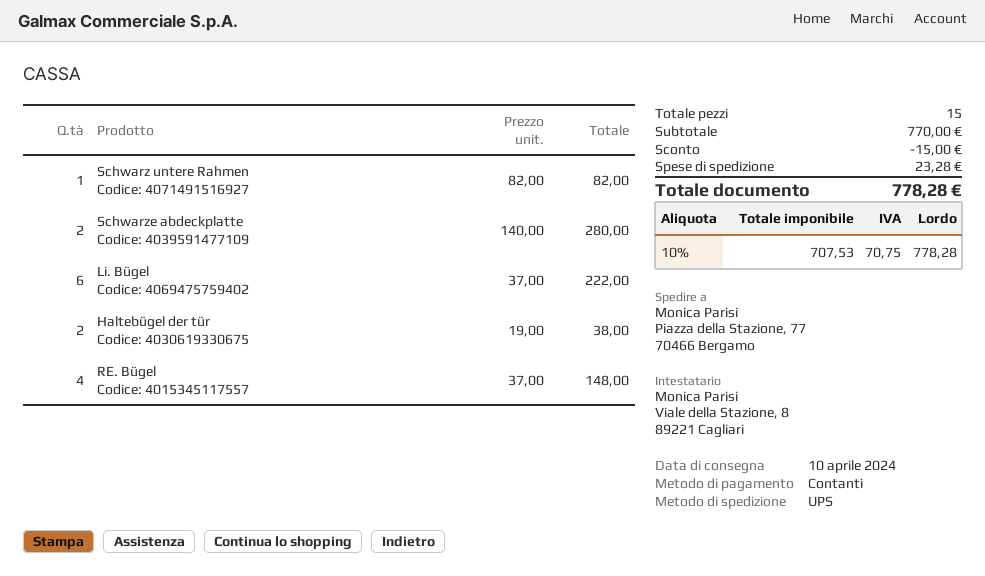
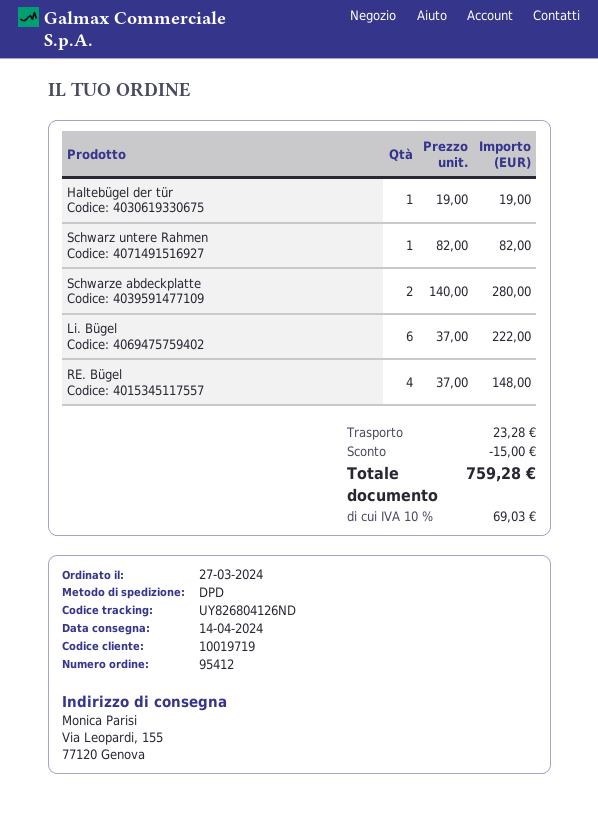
delivery date: 2024-04-10 -> 2024-04-14
shipping method: UPS -> DPD
ship to: Piazza della Stazione, 77, 70466 Bergamo -> Via Leopardi, 155, 77120 Genova
Haltebügel der tür: 2 x 19.00 = 38.00 -> 1 x 19.00 = 19.00
tax: 10% = 70.75 -> 10% = 69.03
total: 778.28 -> 759.28

